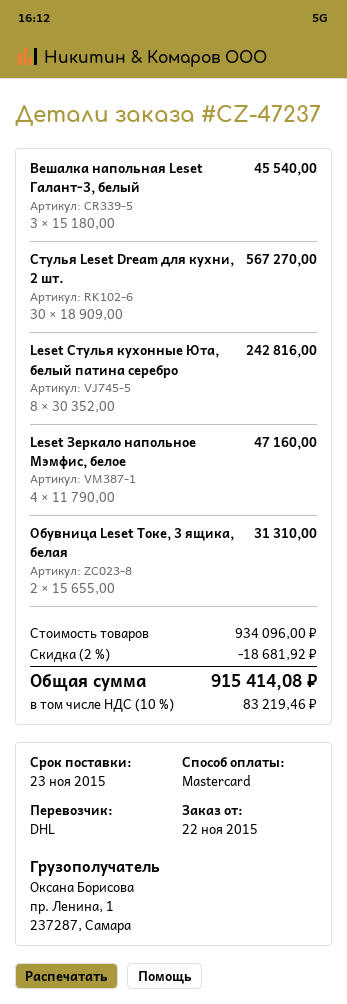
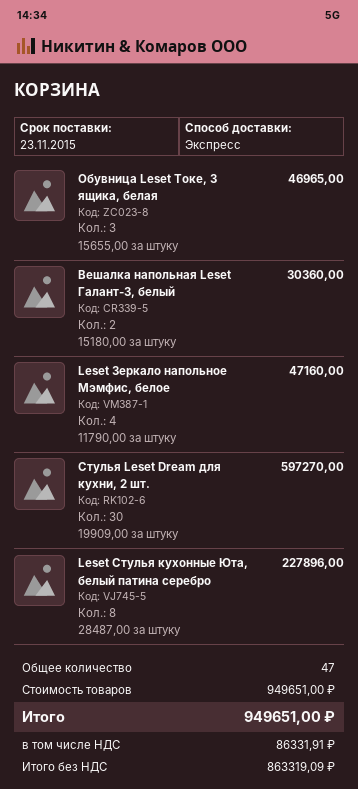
shipping method: DHL -> express
Вешалка напольная Leset Галант-3, белый: 3 x 15180.00 = 45540.00 -> 2 x 15180.00 = 30360.00
Стулья Leset Dream для кухни, 2 шт.: 30 x 18909.00 = 567270.00 -> 30 x 19909.00 = 597270.00
Leset Стулья кухонные Юта, белый патина серебро: 8 x 30352.00 = 242816.00 -> 8 x 28487.00 = 227896.00
Обувница Leset Токе, 3 ящика, белая: 2 x 15655.00 = 31310.00 -> 3 x 15655.00 = 46965.00
subtotal: 934096.00 -> 949651.00
discount: 2% = 18681.92 -> none
tax: 83219.46 -> 86331.91
total: 915414.08 -> 949651.00

